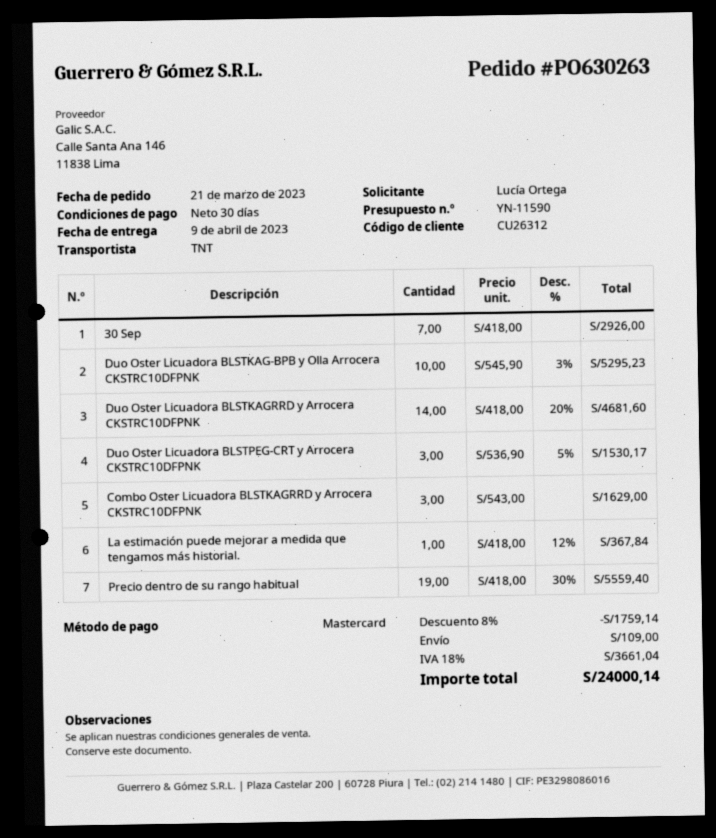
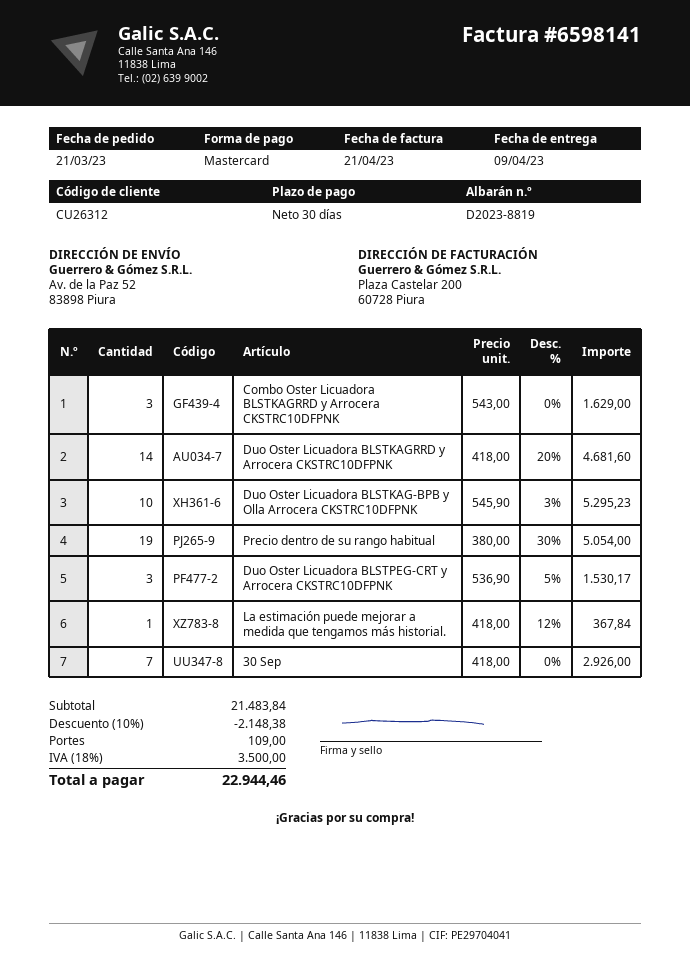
Precio dentro de su rango habitual: 19 x 418.00 - 30% = 5559.40 -> 19 x 380.00 - 30% = 5054.00
discount: 8% = 1759.14 -> 10% = 2148.38
tax: 18% = 3661.04 -> 18% = 3500.00
total: 24000.14 -> 22944.46

